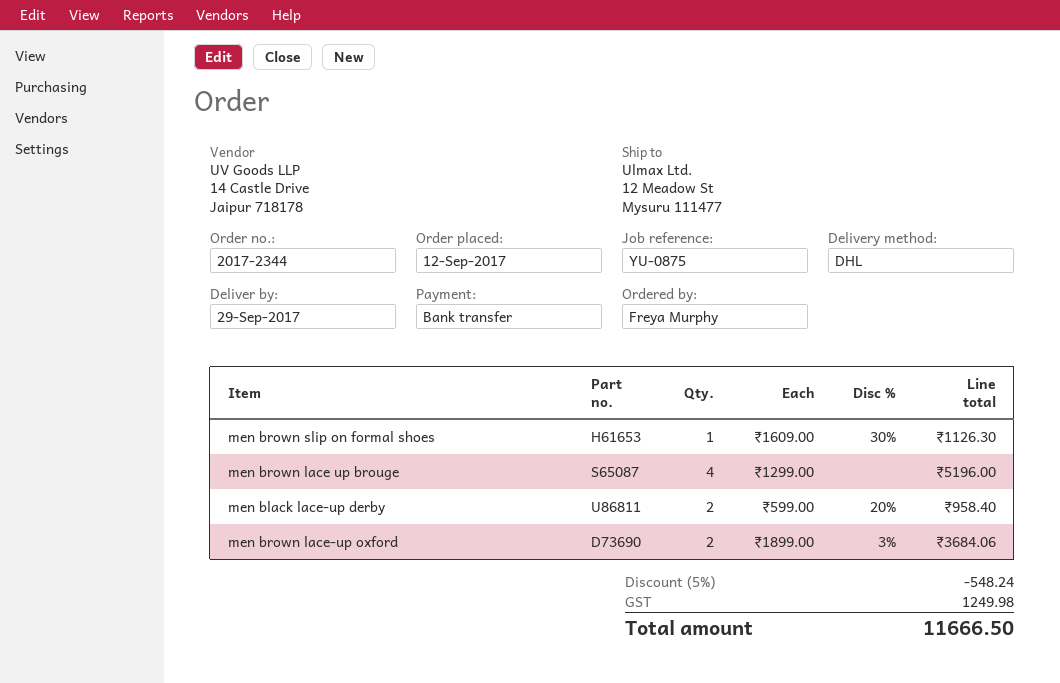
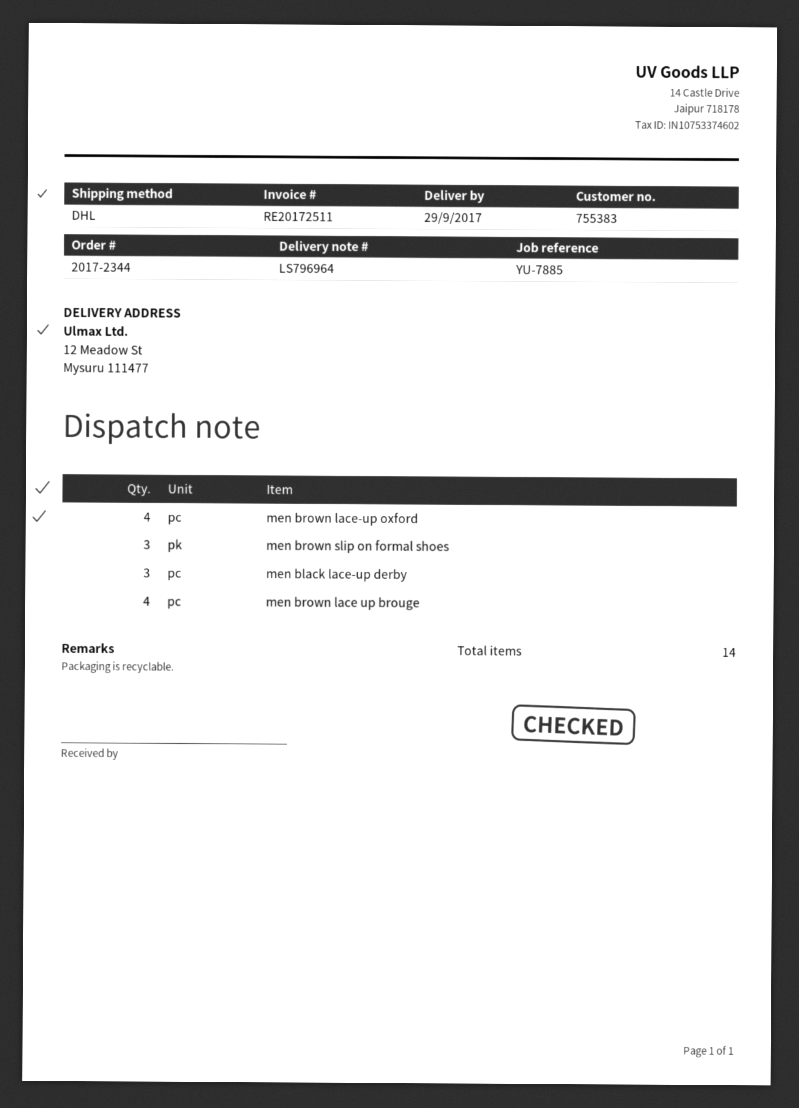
reference: YU-0875 -> YU-7885
men brown slip on formal shoes: 1 -> 3
men black lace-up derby: 2 -> 3
men brown lace-up oxford: 2 -> 4

